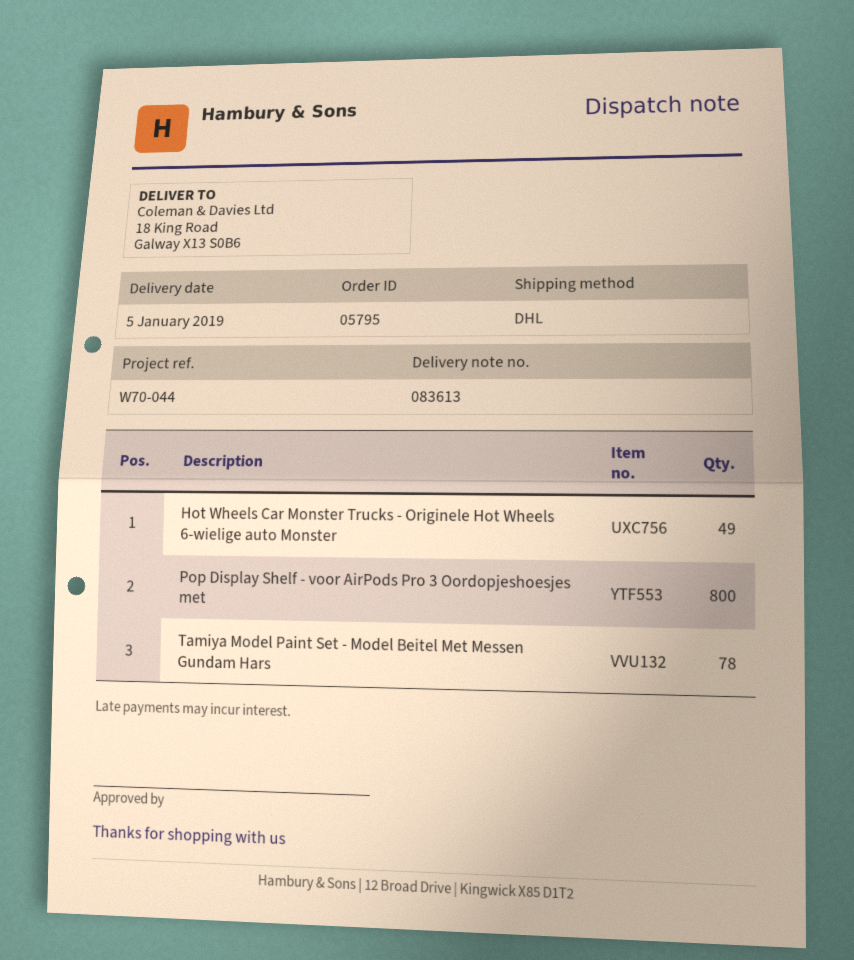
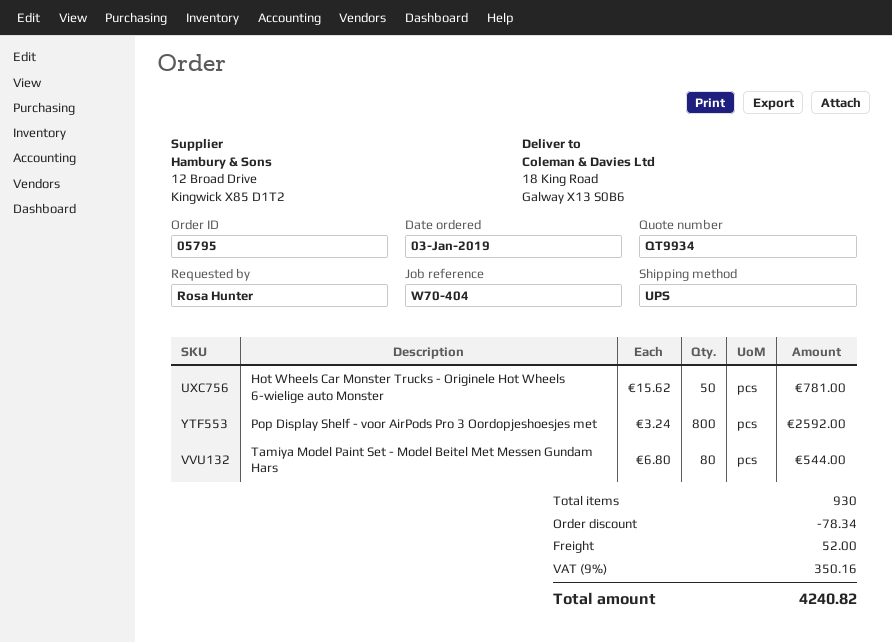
reference: W70-044 -> W70-404
shipping method: DHL -> UPS
Hot Wheels Car Monster Trucks - Originele Hot Wheels 6-wielige auto Monster: 49 -> 50
Tamiya Model Paint Set - Model Beitel Met Messen Gundam Hars: 78 -> 80

